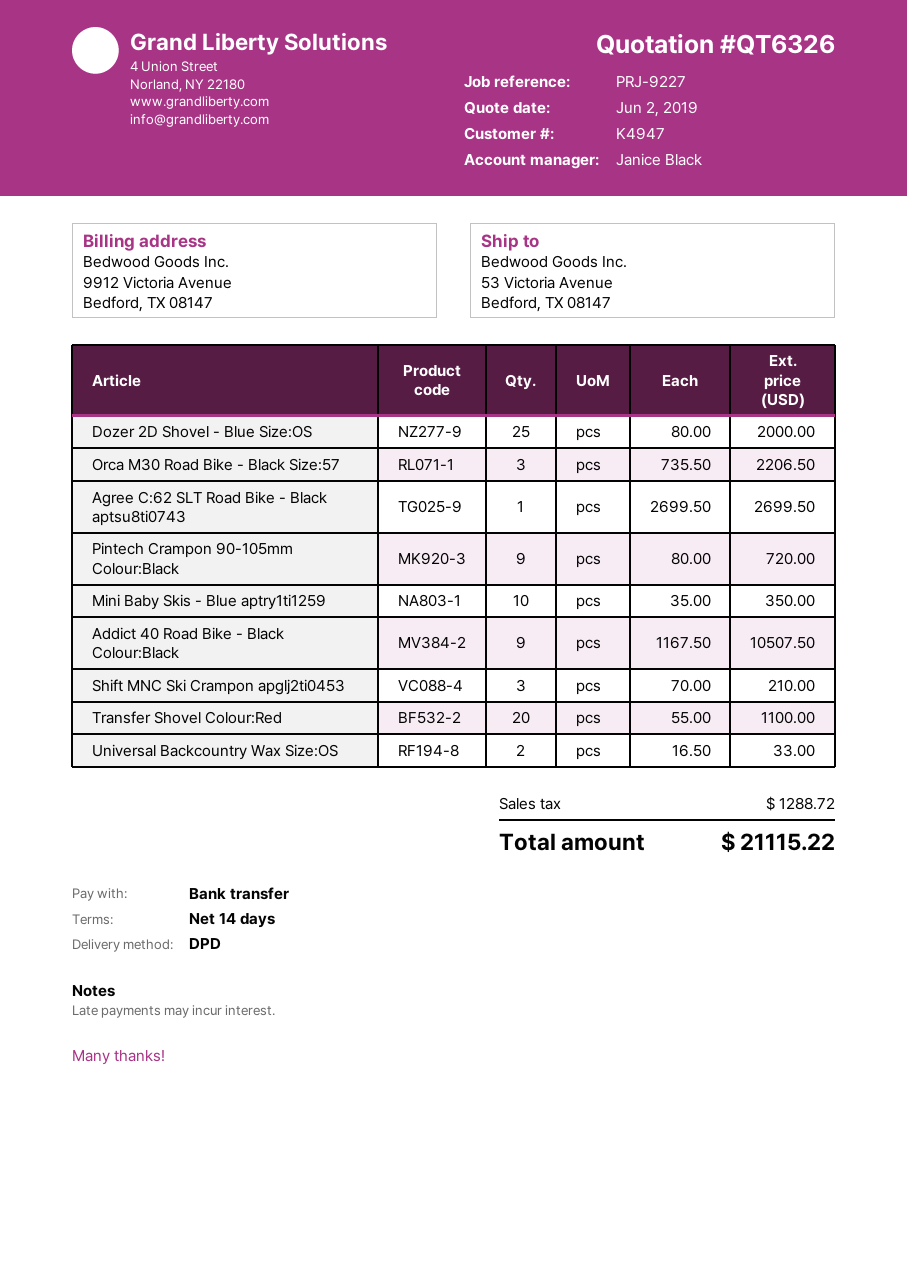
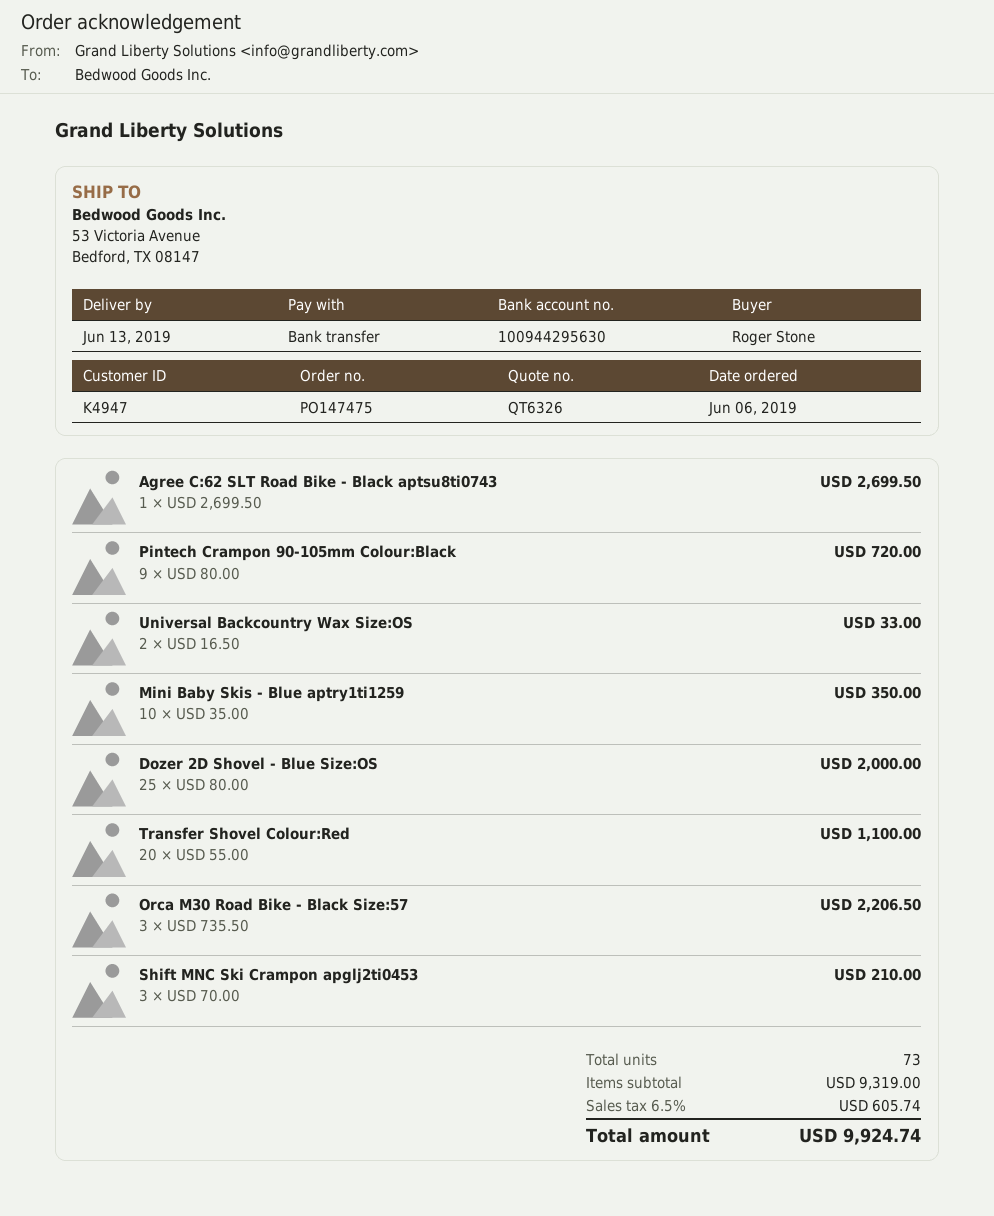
Addict 40 Road Bike - Black Colour:Black: 9 x 1167.50 = 10507.50 -> none
tax: 1288.72 -> 605.74
total: 21115.22 -> 9924.74

